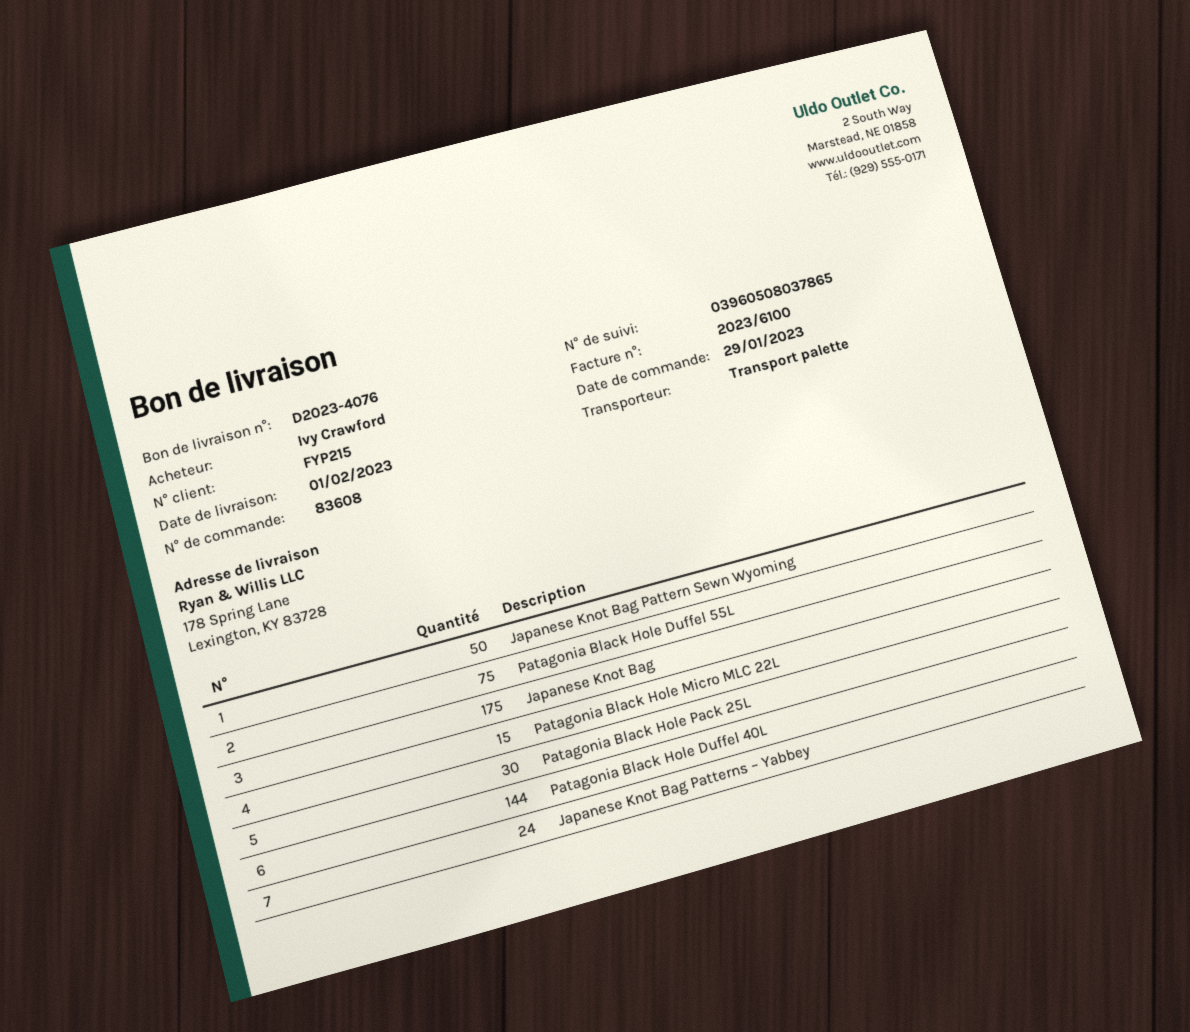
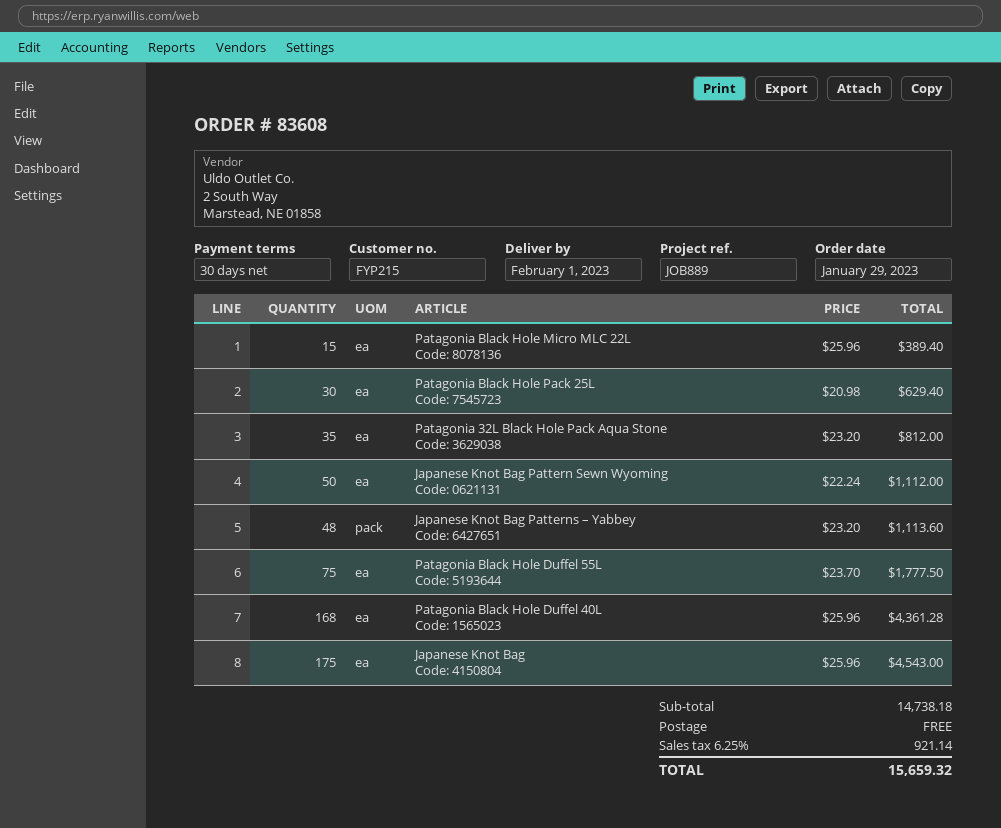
Patagonia Black Hole Duffel 40L: 144 -> 168
Japanese Knot Bag Patterns – Yabbey: 24 -> 48
Patagonia 32L Black Hole Pack Aqua Stone: none -> 35

